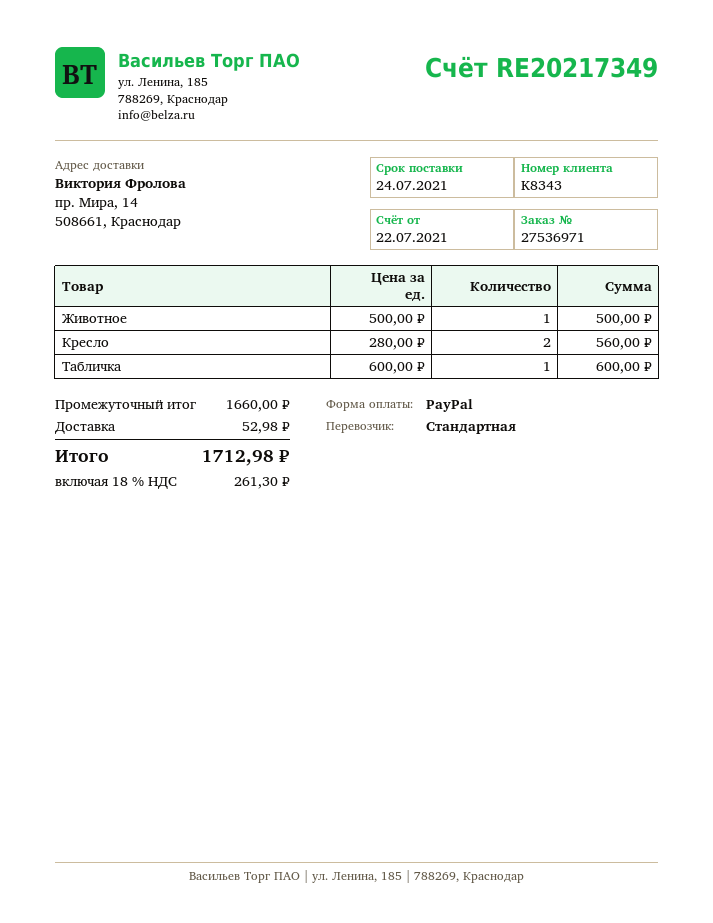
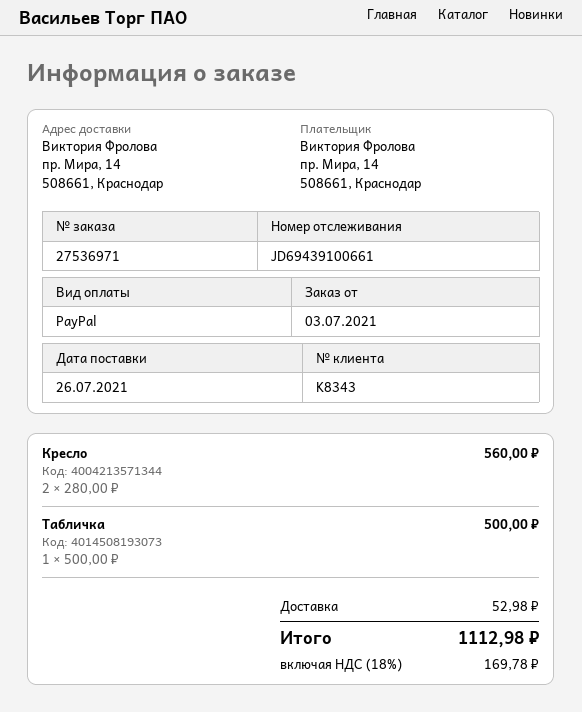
delivery date: 2021-07-24 -> 2021-07-26
Животное: 1 x 500.00 = 500.00 -> none
Табличка: 1 x 600.00 = 600.00 -> 1 x 500.00 = 500.00
tax: 18% = 261.30 -> 18% = 169.78
total: 1712.98 -> 1112.98

